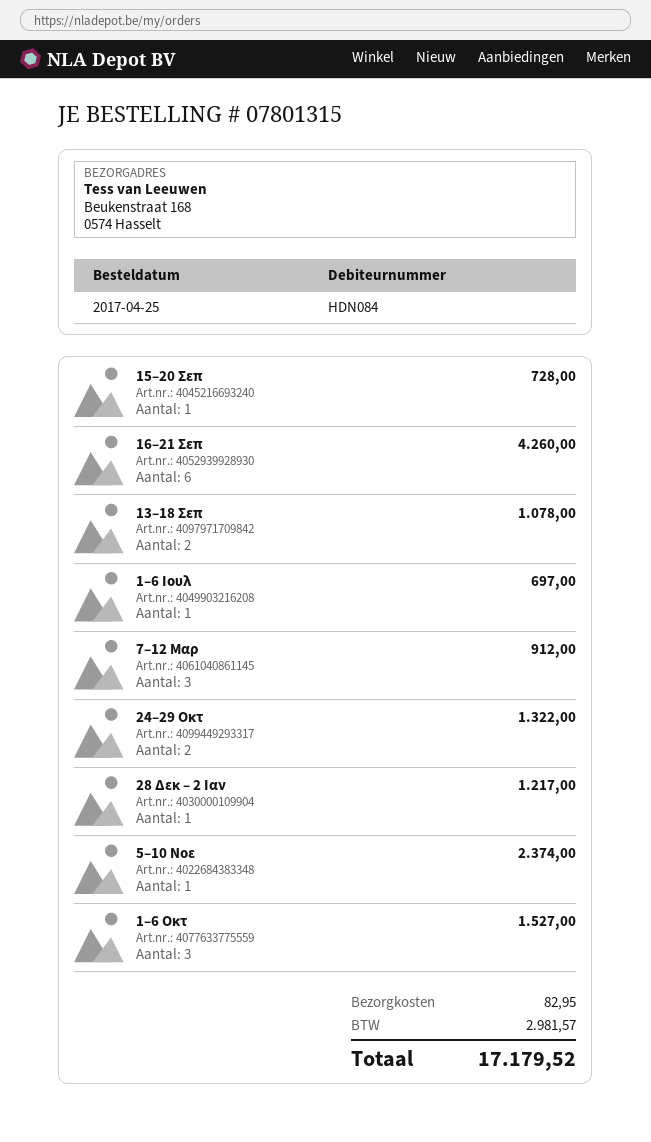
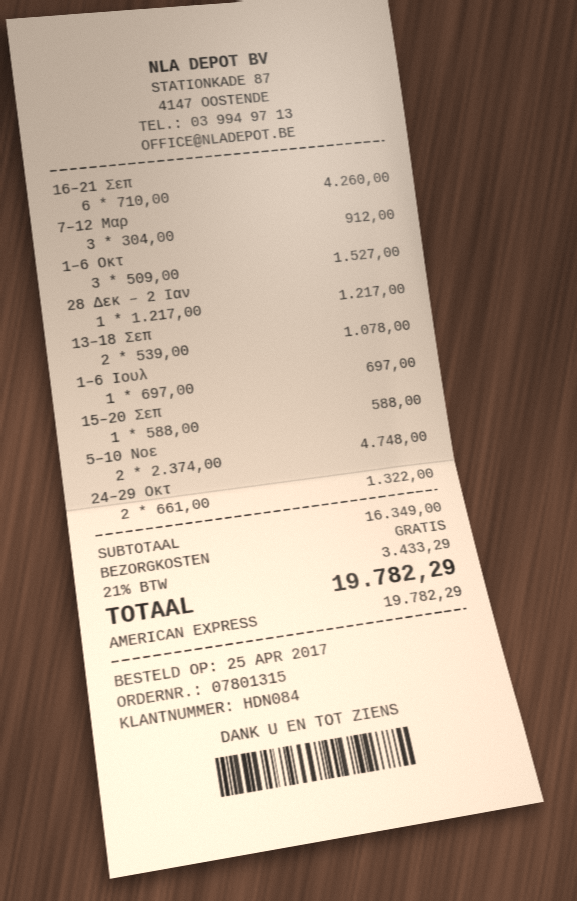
15–20 Σεπ: 1 for 728.00 -> 1 for 588.00
5–10 Νοε: 1 for 2374.00 -> 2 for 4748.00
shipping: 82.95 -> 0.00
tax: 2981.57 -> 3433.29
total: 17179.52 -> 19782.29

